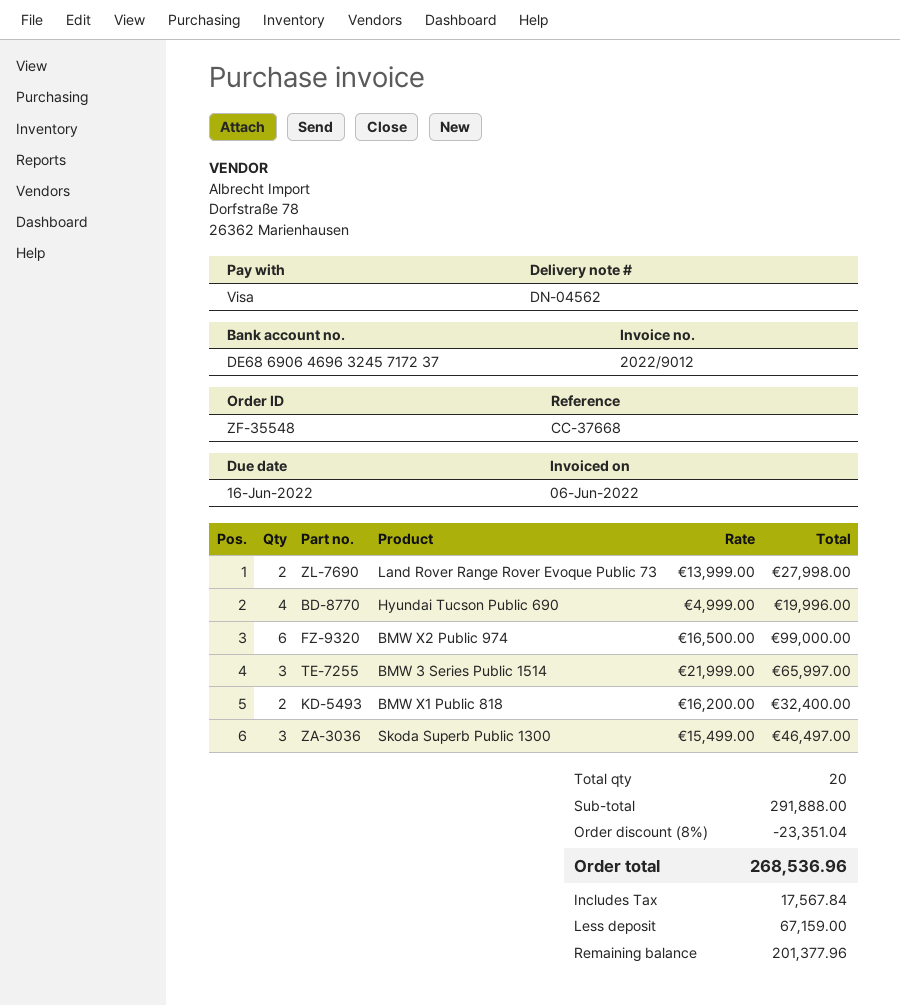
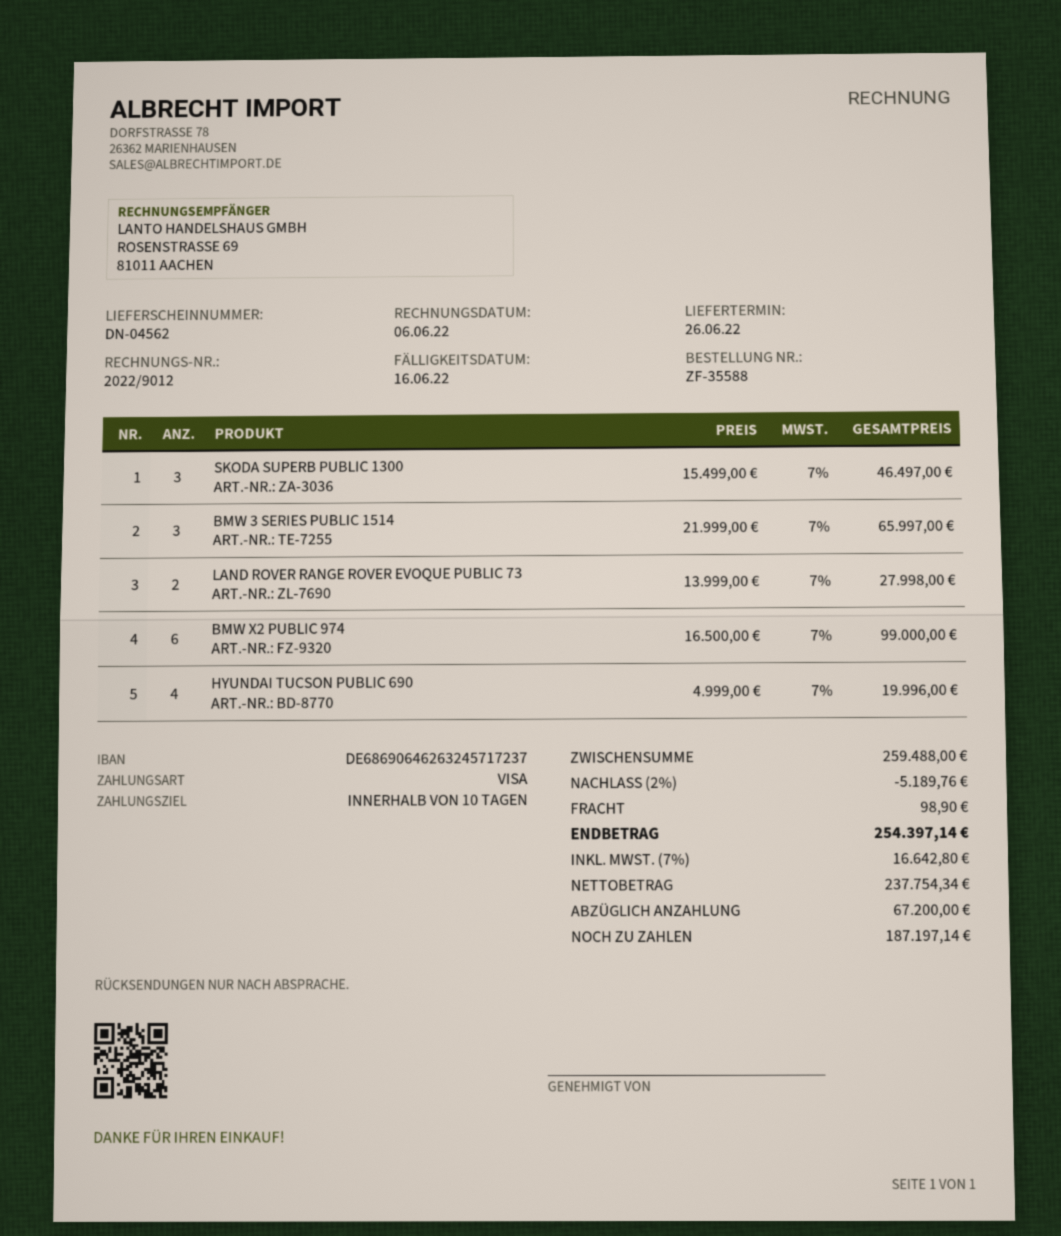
order number: ZF-35548 -> ZF-35588
bank account: DE68690646963245717237 -> DE68690646263245717237
BMW X1 Public 818: 2 x 16200.00 = 32400.00 -> none
subtotal: 291888.00 -> 259488.00
discount: 8% = 23351.04 -> 2% = 5189.76
shipping: none -> 98.90
tax: 17567.84 -> 16642.80
total: 268536.96 -> 254397.14
deposit: 67159.00 -> 67200.00
balance: 201377.96 -> 187197.14

